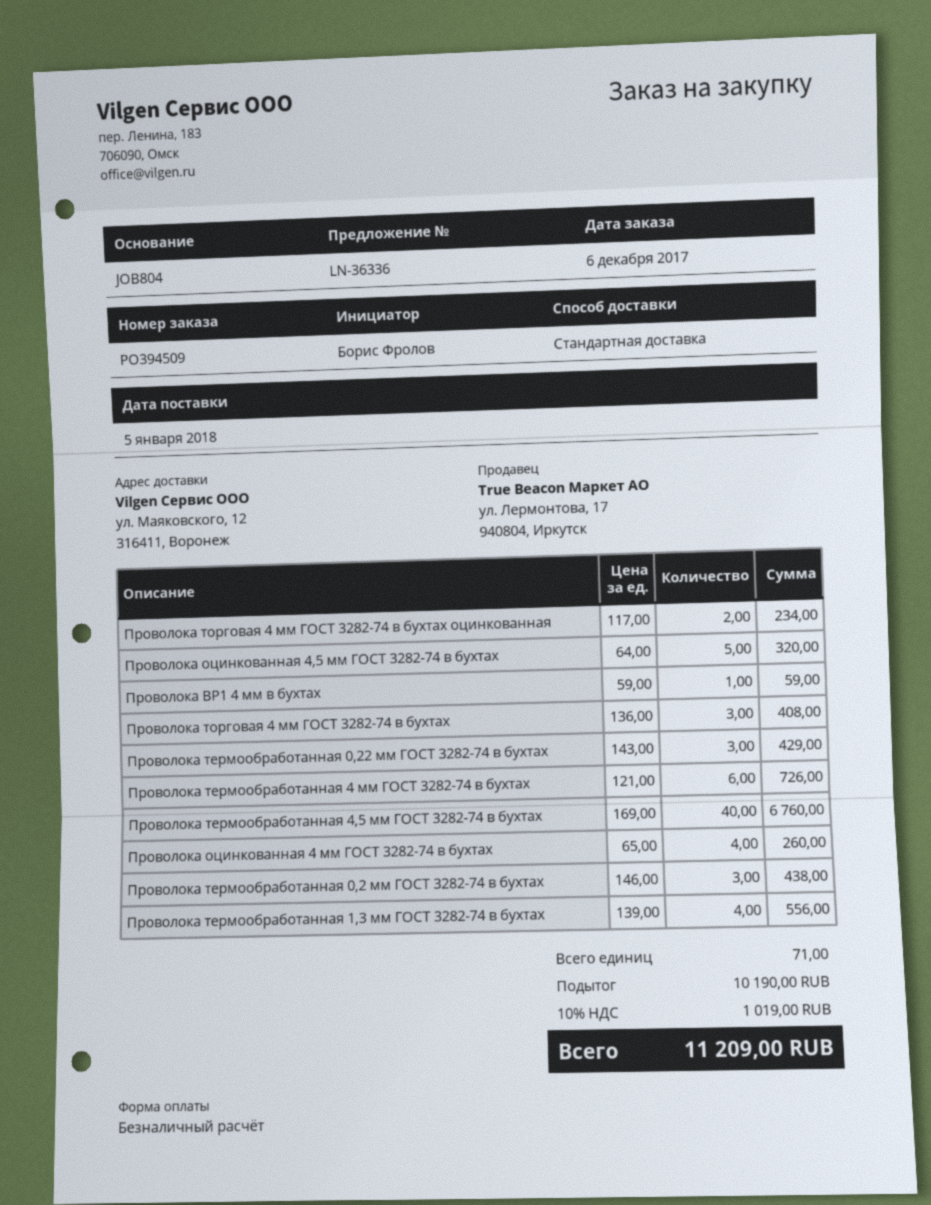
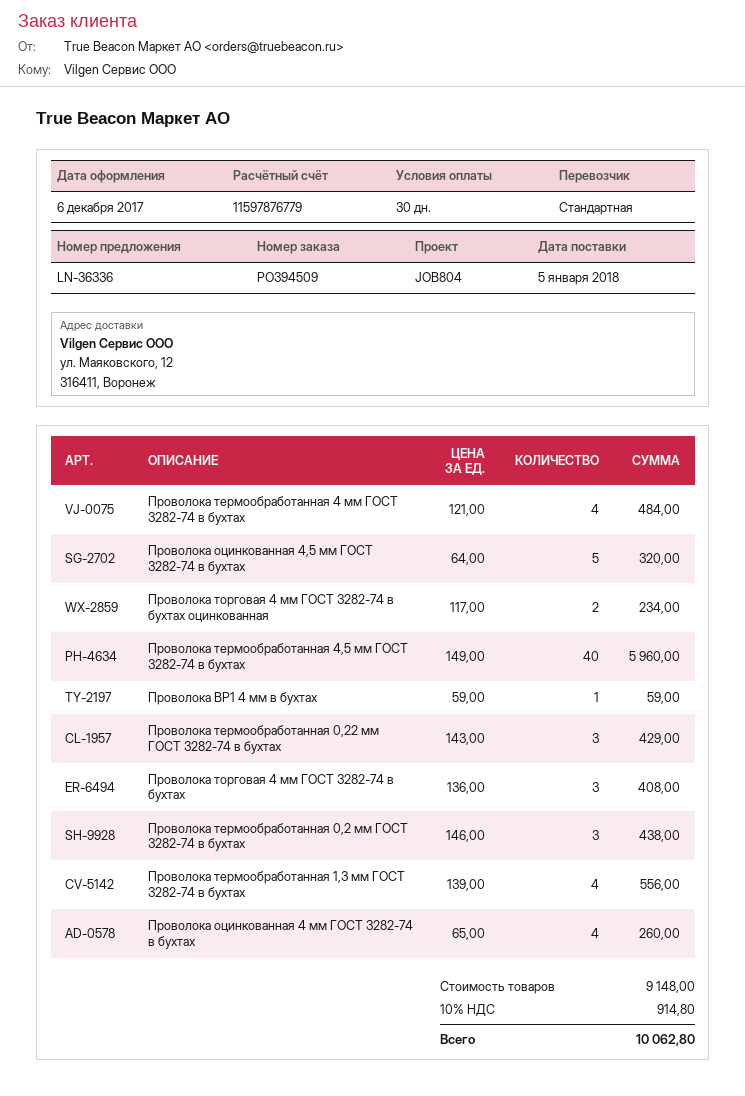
Проволока термообработанная 4 мм ГОСТ 3282-74 в бухтах: 6 x 121.00 = 726.00 -> 4 x 121.00 = 484.00
Проволока термообработанная 4,5 мм ГОСТ 3282-74 в бухтах: 40 x 169.00 = 6760.00 -> 40 x 149.00 = 5960.00
subtotal: 10190.00 -> 9148.00
tax: 10% = 1019.00 -> 10% = 914.80
total: 11209.00 -> 10062.80

